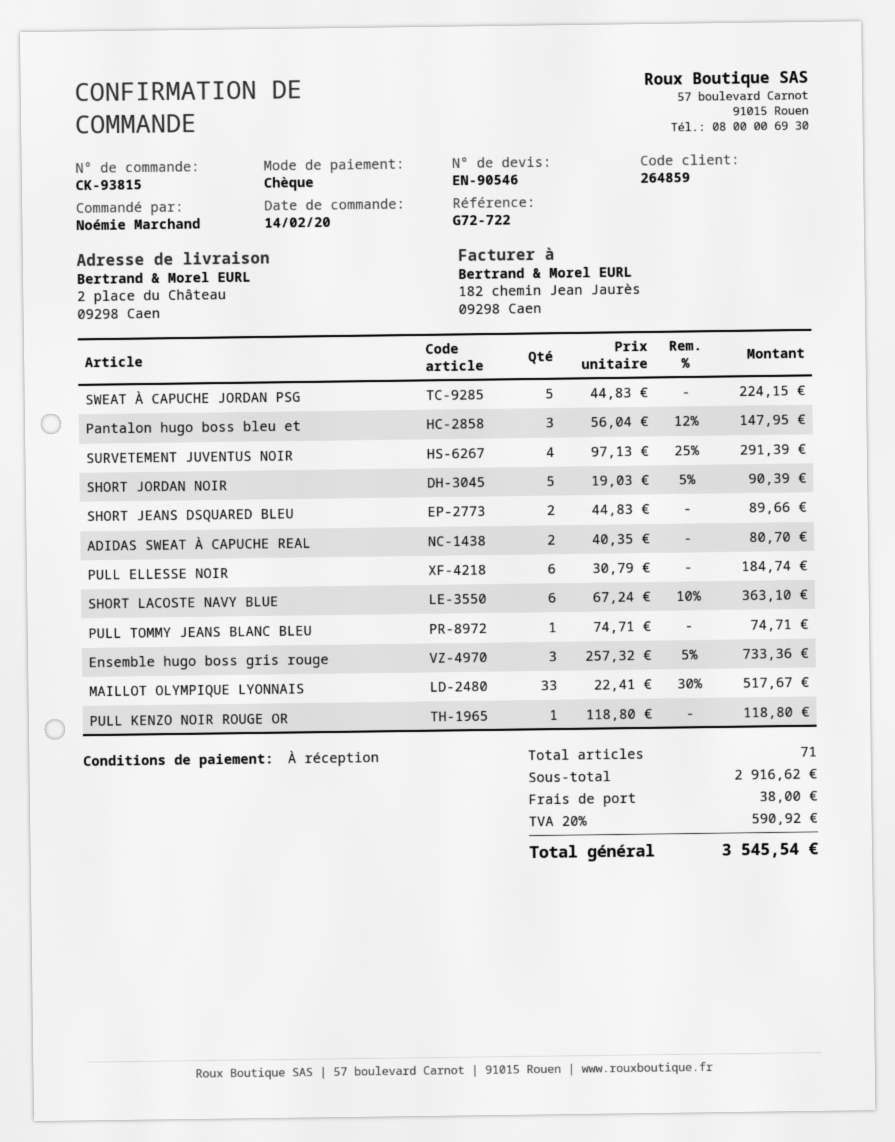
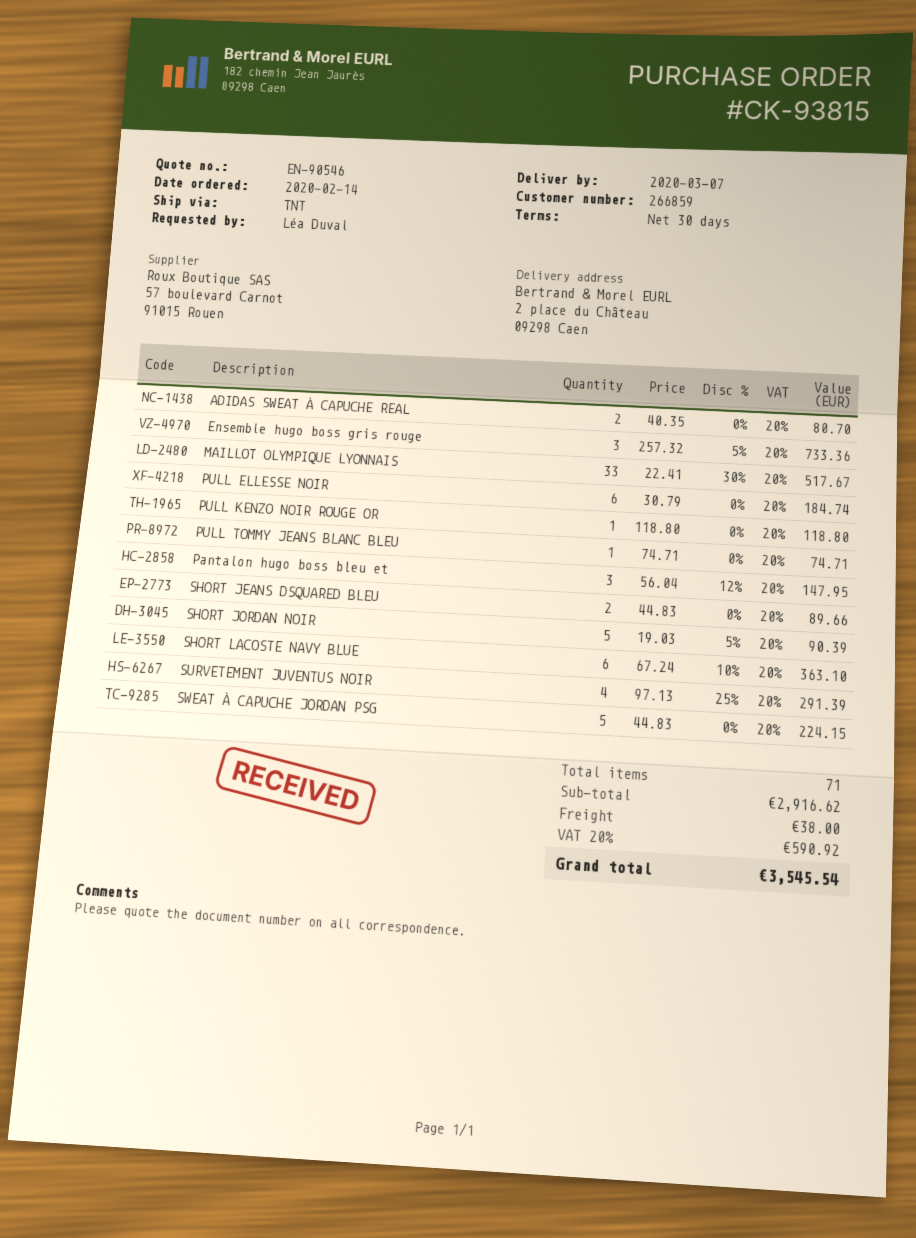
payment terms: on receipt -> 30 days
customer number: 264859 -> 266859
ordered by: Noémie Marchand -> Léa Duval

